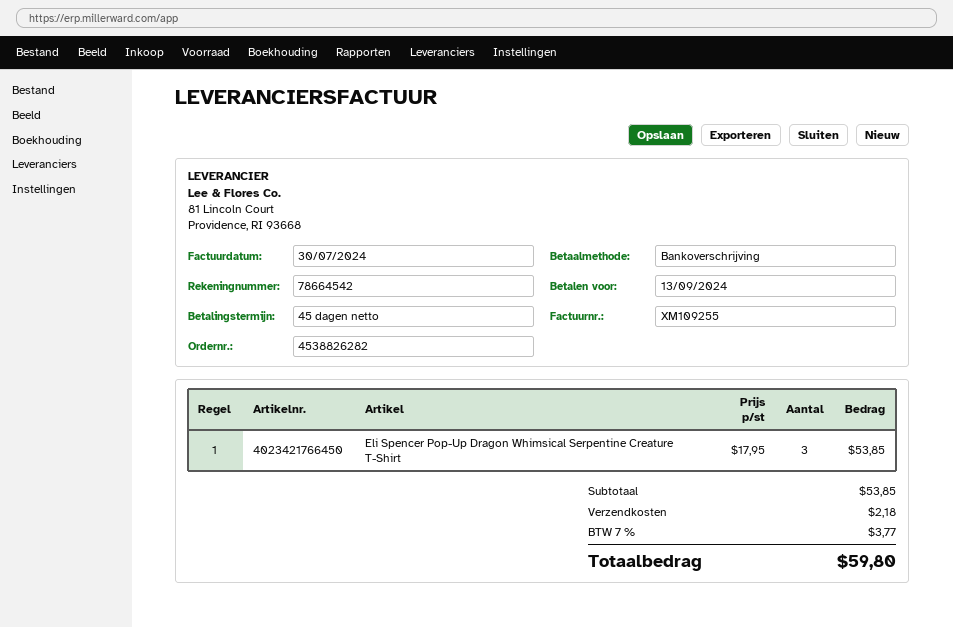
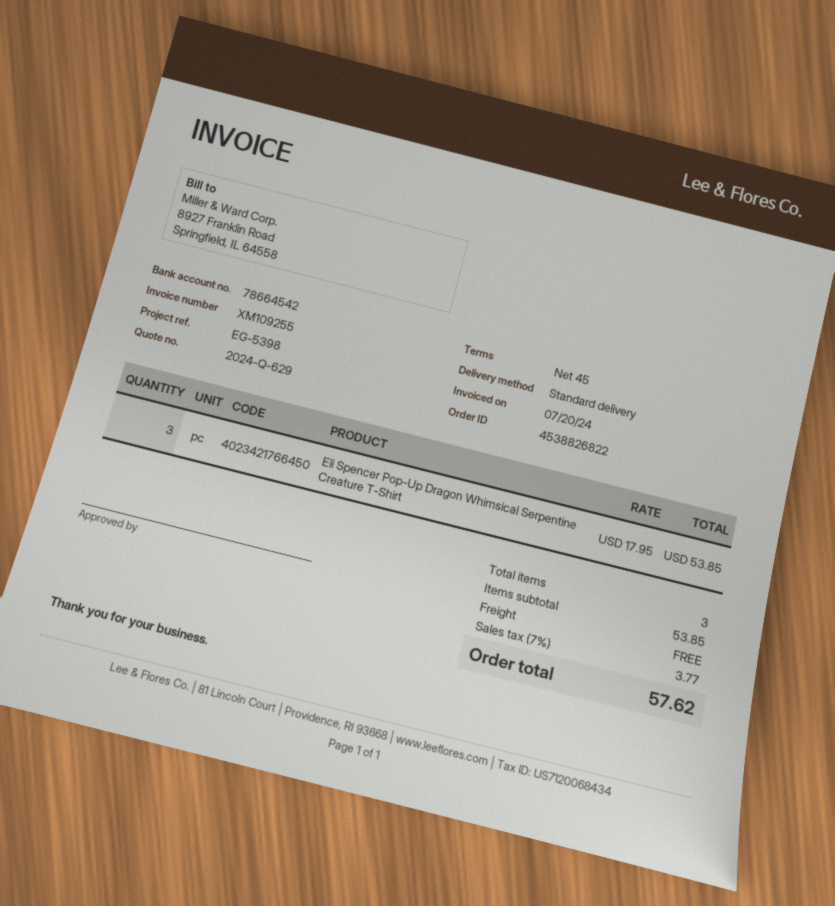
order number: 4538826282 -> 4538826822
invoice date: 2024-07-30 -> 2024-07-20
shipping: 2.18 -> 0.00
total: 59.80 -> 57.62

